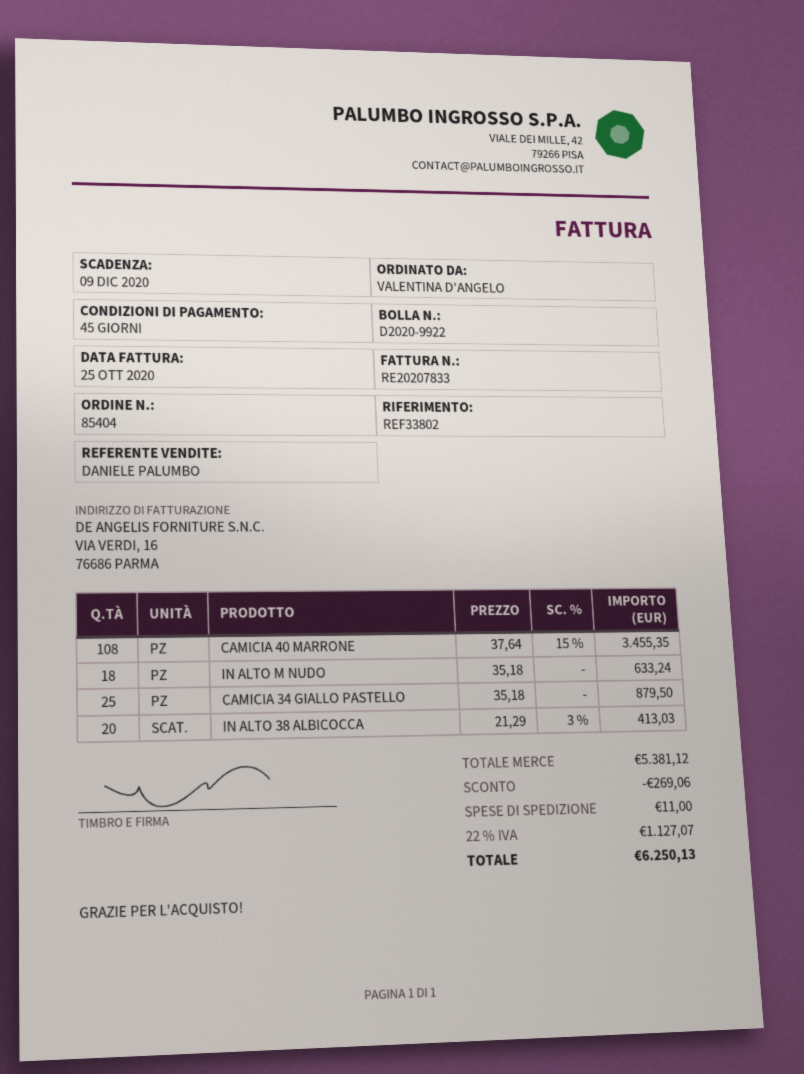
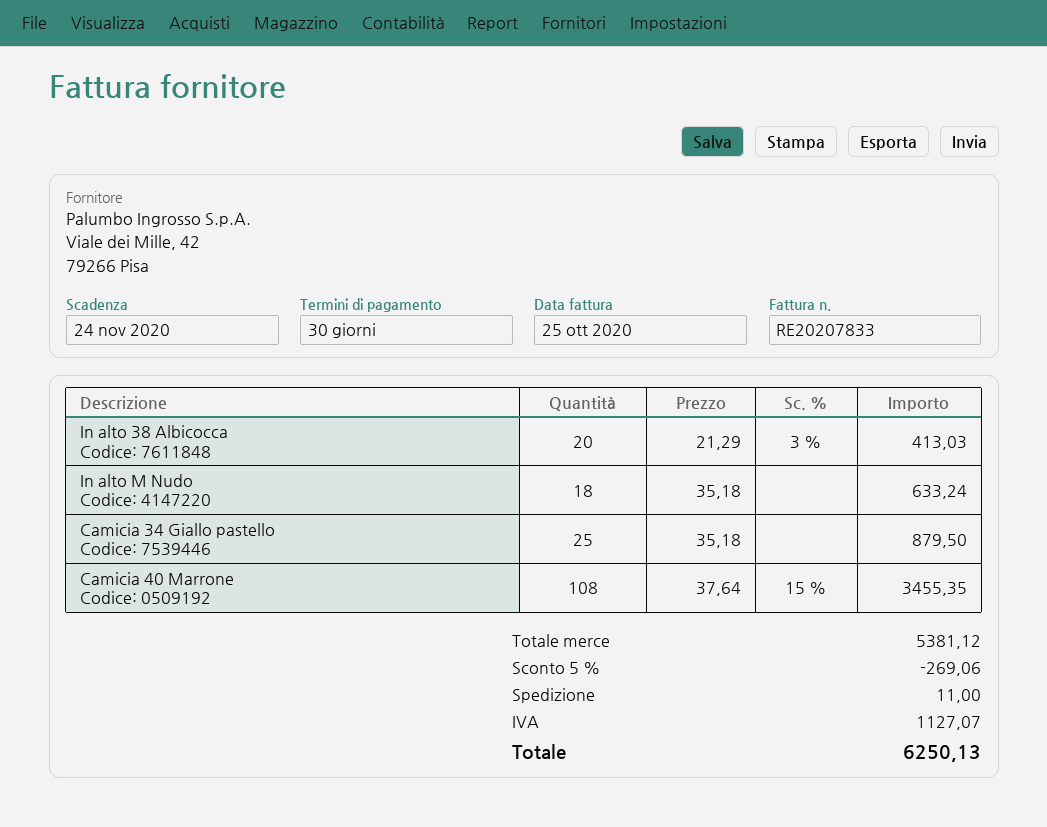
payment terms: 45 days -> 30 days
due date: 2020-12-09 -> 2020-11-24

